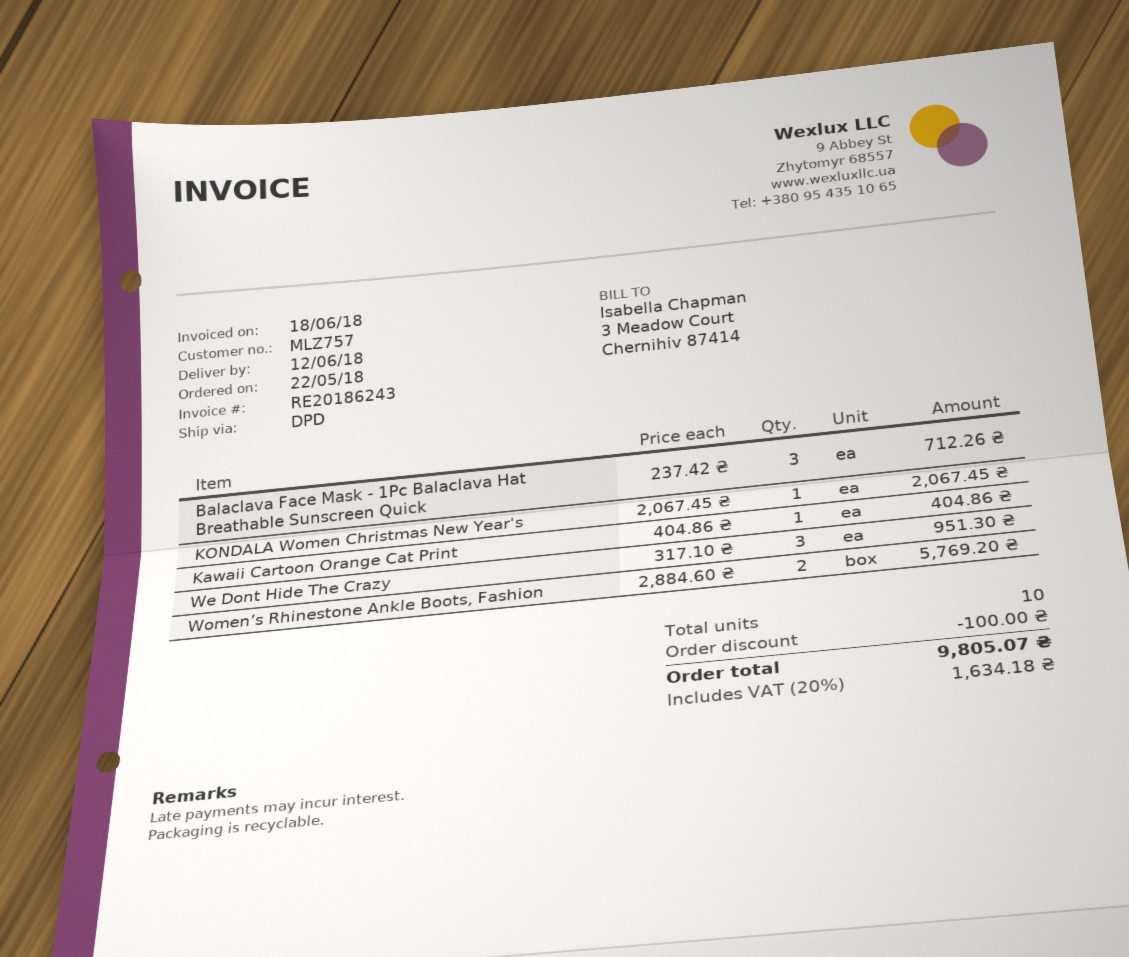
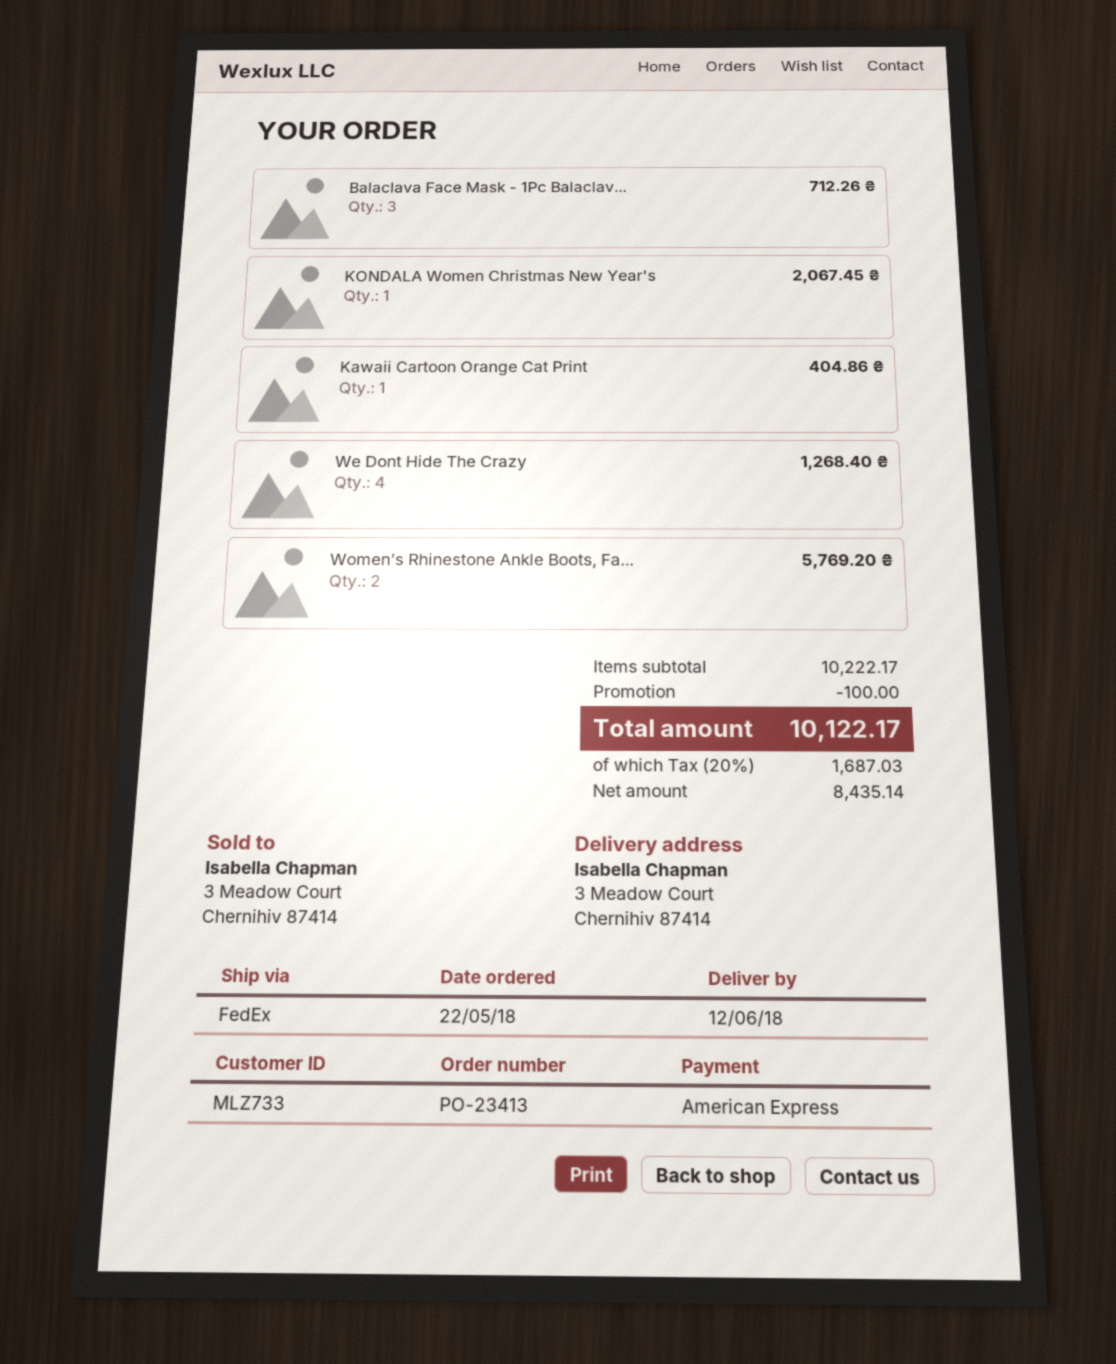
customer number: MLZ757 -> MLZ733
shipping method: DPD -> FedEx
We Dont Hide The Crazy: 3 for 951.30 -> 4 for 1268.40
tax: 20% = 1634.18 -> 20% = 1687.03
total: 9805.07 -> 10122.17

